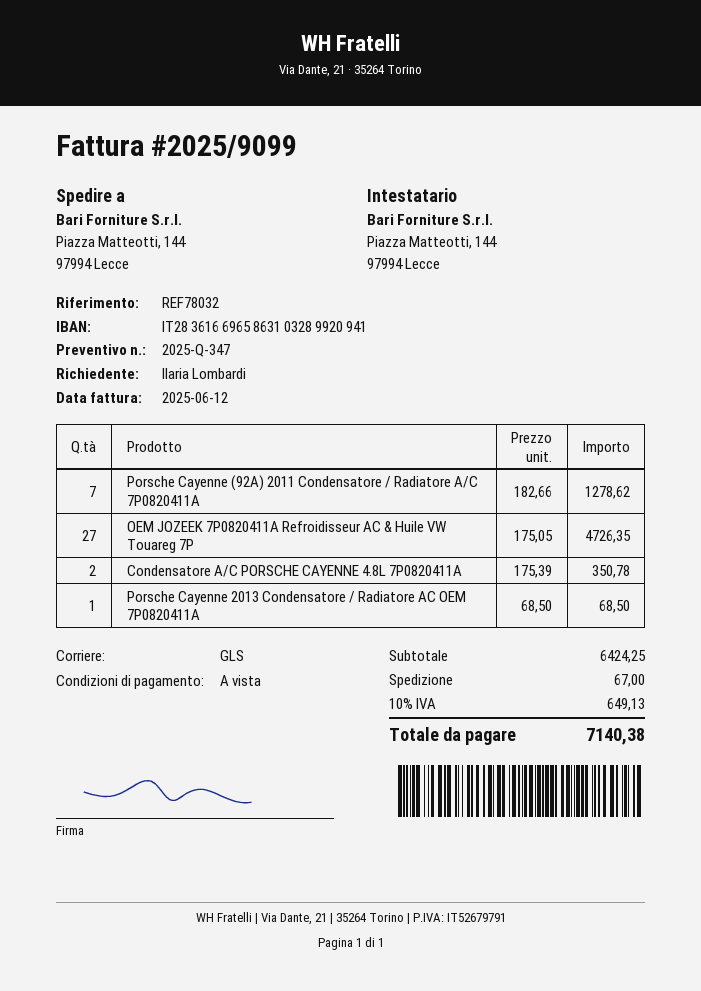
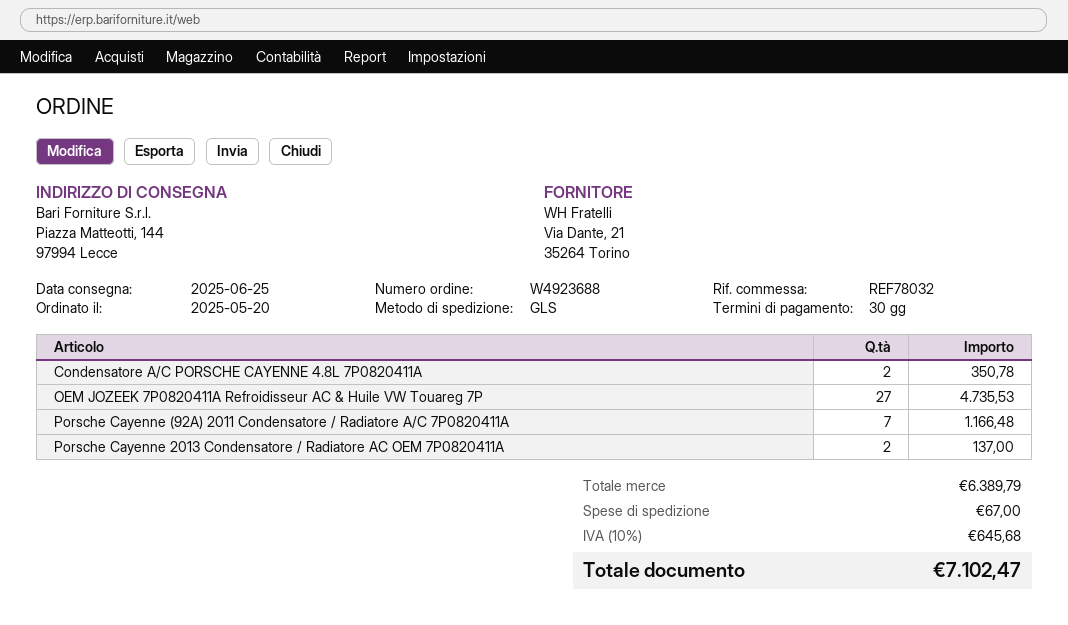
payment terms: on receipt -> 30 days
Porsche Cayenne (92A) 2011 Condensatore / Radiatore A/C 7P0820411A: 7 for 1278.62 -> 7 for 1166.48
OEM JOZEEK 7P0820411A Refroidisseur AC & Huile VW Touareg 7P: 27 for 4726.35 -> 27 for 4735.53
Porsche Cayenne 2013 Condensatore / Radiatore AC OEM 7P0820411A: 1 for 68.50 -> 2 for 137.00
subtotal: 6424.25 -> 6389.79
tax: 10% = 649.13 -> 10% = 645.68
total: 7140.38 -> 7102.47

